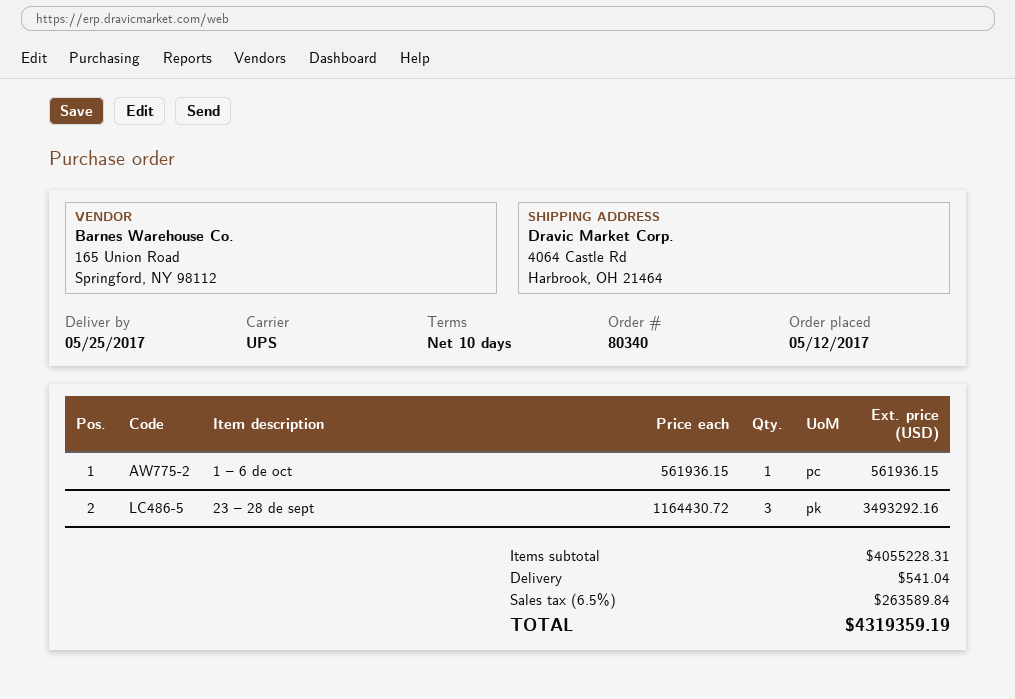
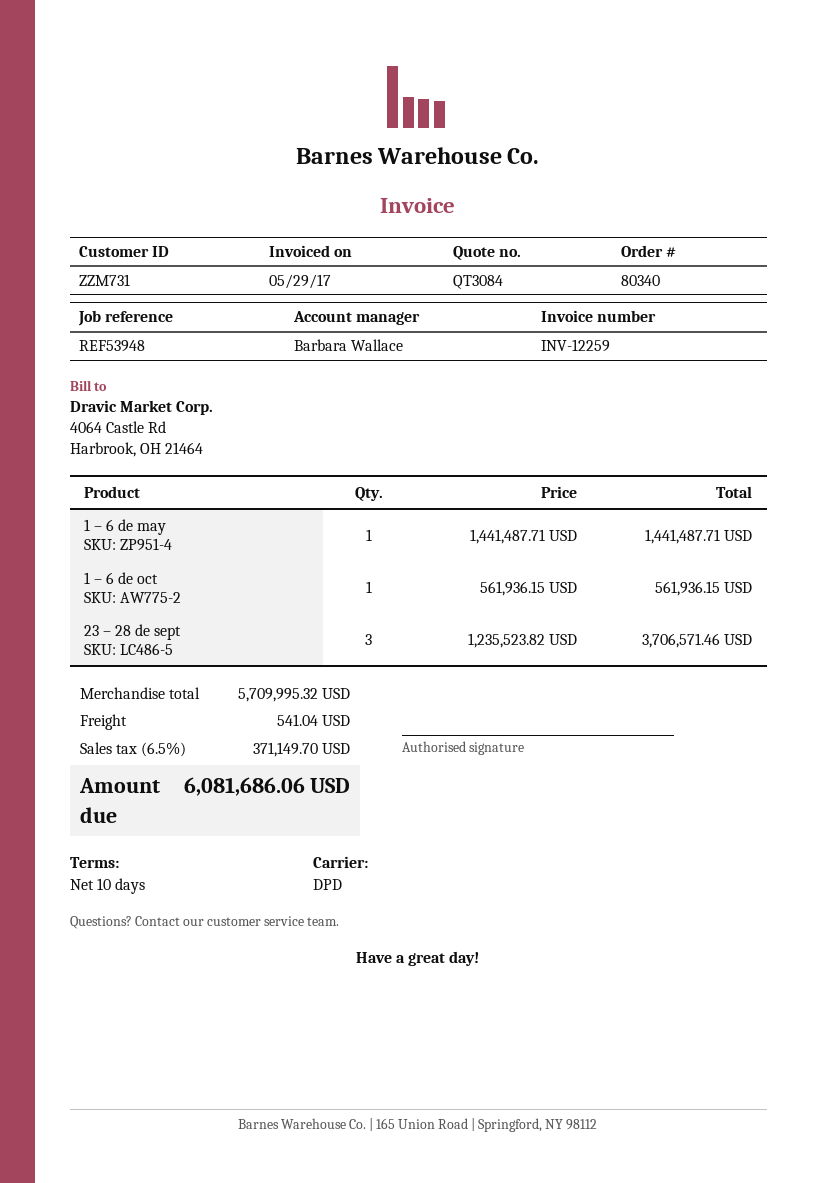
shipping method: UPS -> DPD
23 – 28 de sept: 3 x 1164430.72 = 3493292.16 -> 3 x 1235523.82 = 3706571.46
1 – 6 de may: none -> 1 x 1441487.71 = 1441487.71
subtotal: 4055228.31 -> 5709995.32
tax: 6.5% = 263589.84 -> 6.5% = 371149.70
total: 4319359.19 -> 6081686.06

